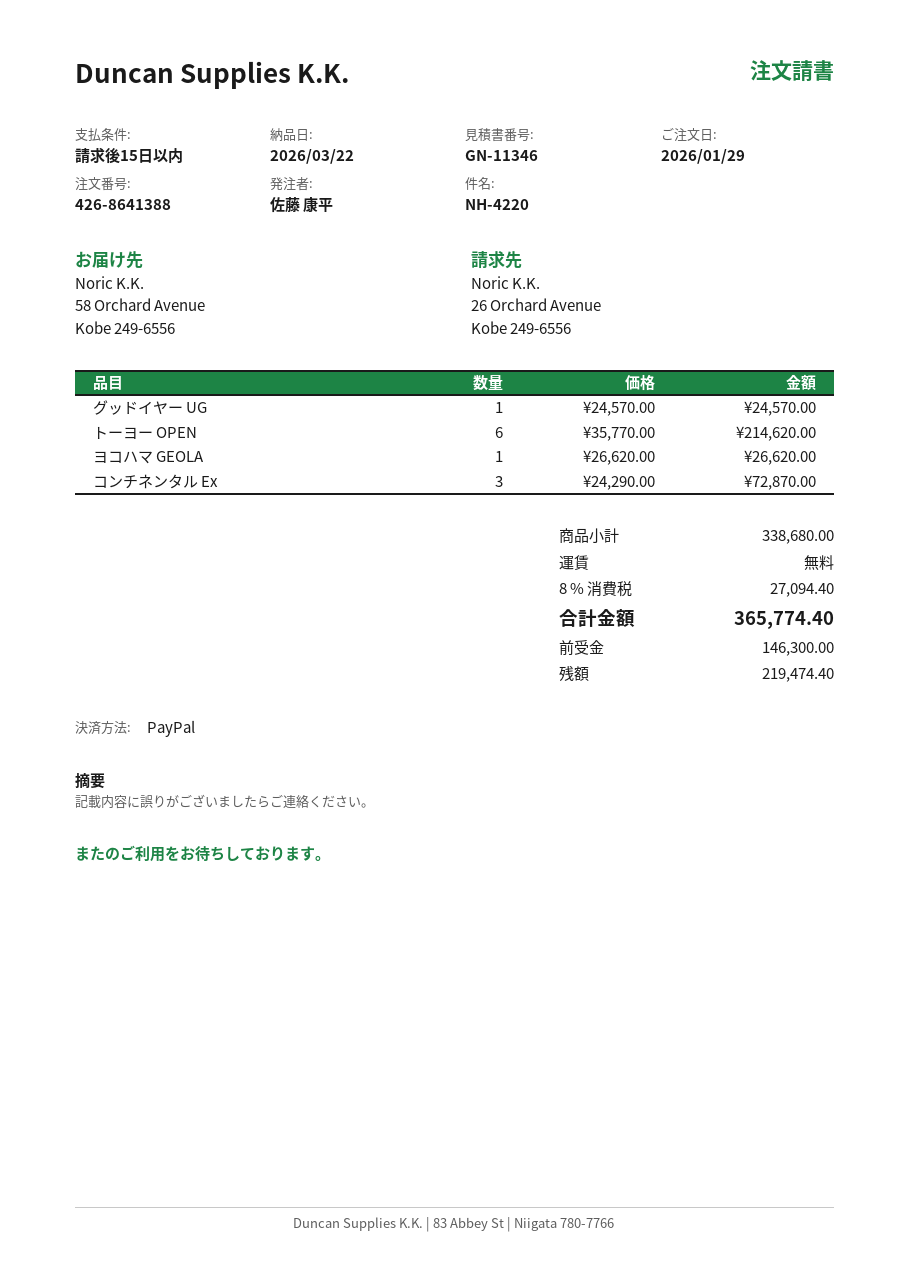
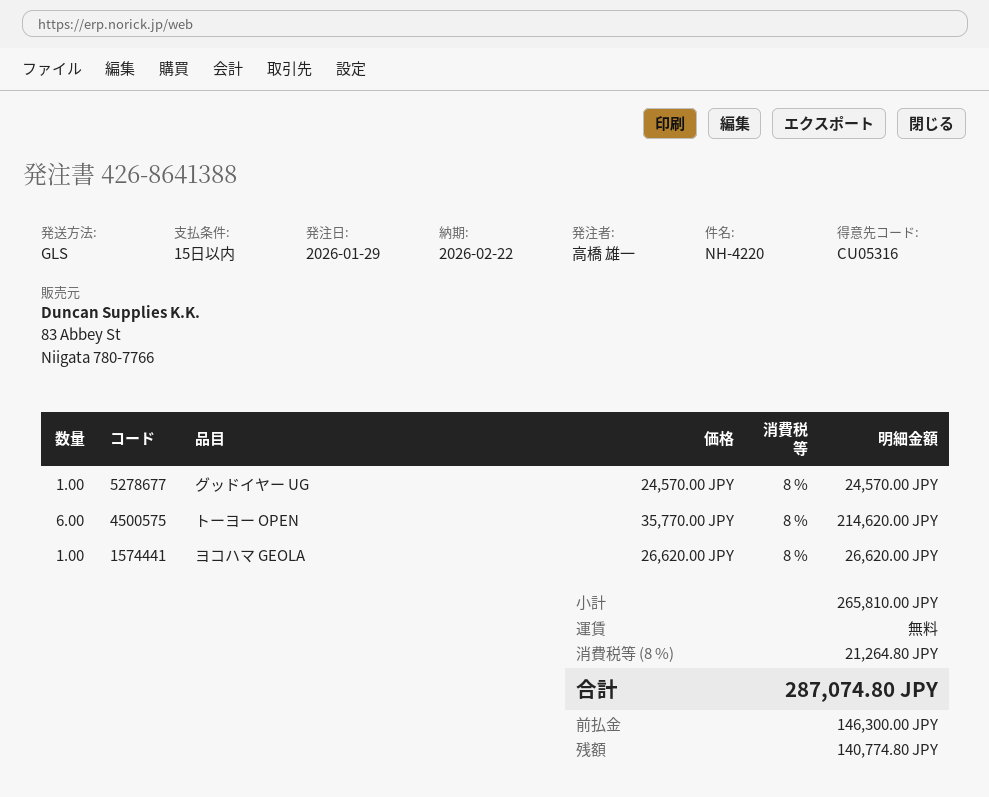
delivery date: 2026-03-22 -> 2026-02-22
ordered by: 佐藤 康平 -> 高橋 雄一
コンチネンタル Ex: 3 x 24290.00 = 72870.00 -> none
subtotal: 338680.00 -> 265810.00
tax: 8% = 27094.40 -> 8% = 21264.80
total: 365774.40 -> 287074.80
balance: 219474.40 -> 140774.80

